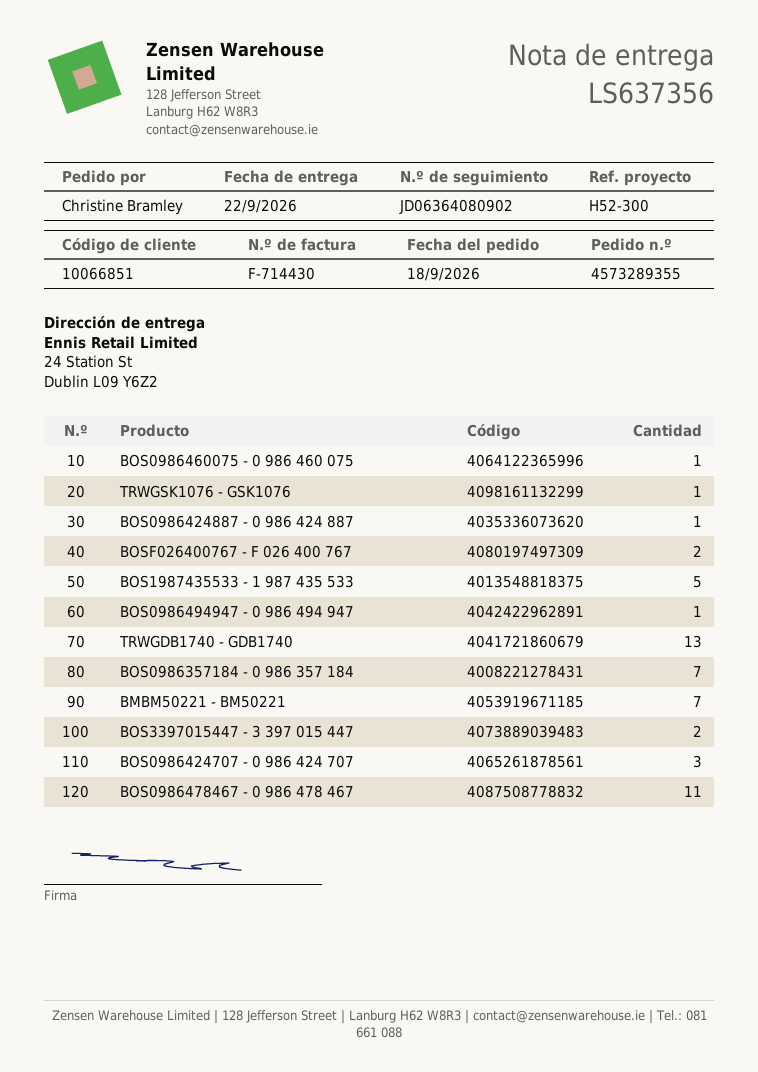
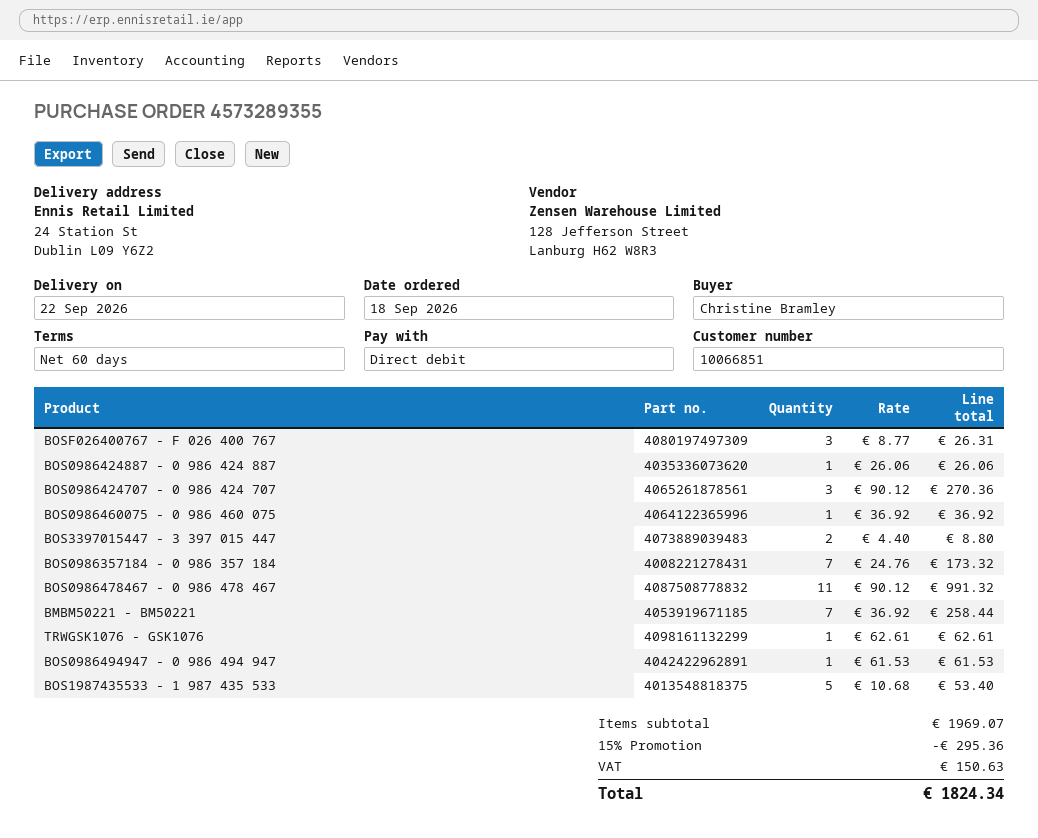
BOSF026400767 - F 026 400 767: 2 -> 3
TRWGDB1740 - GDB1740: 13 -> none

